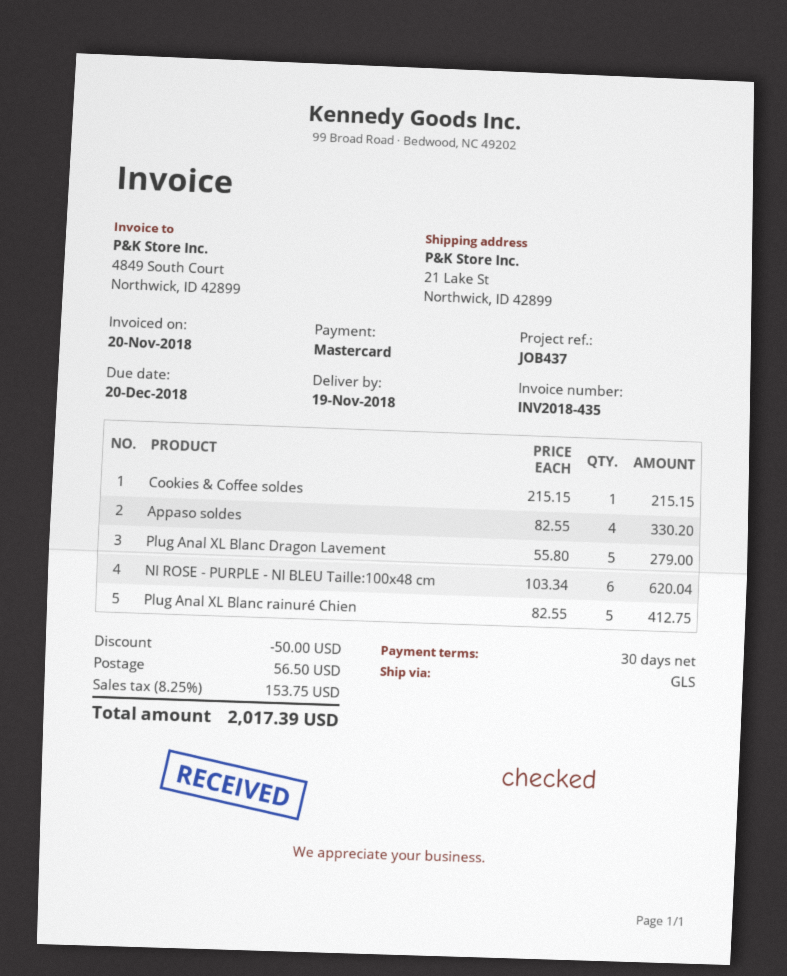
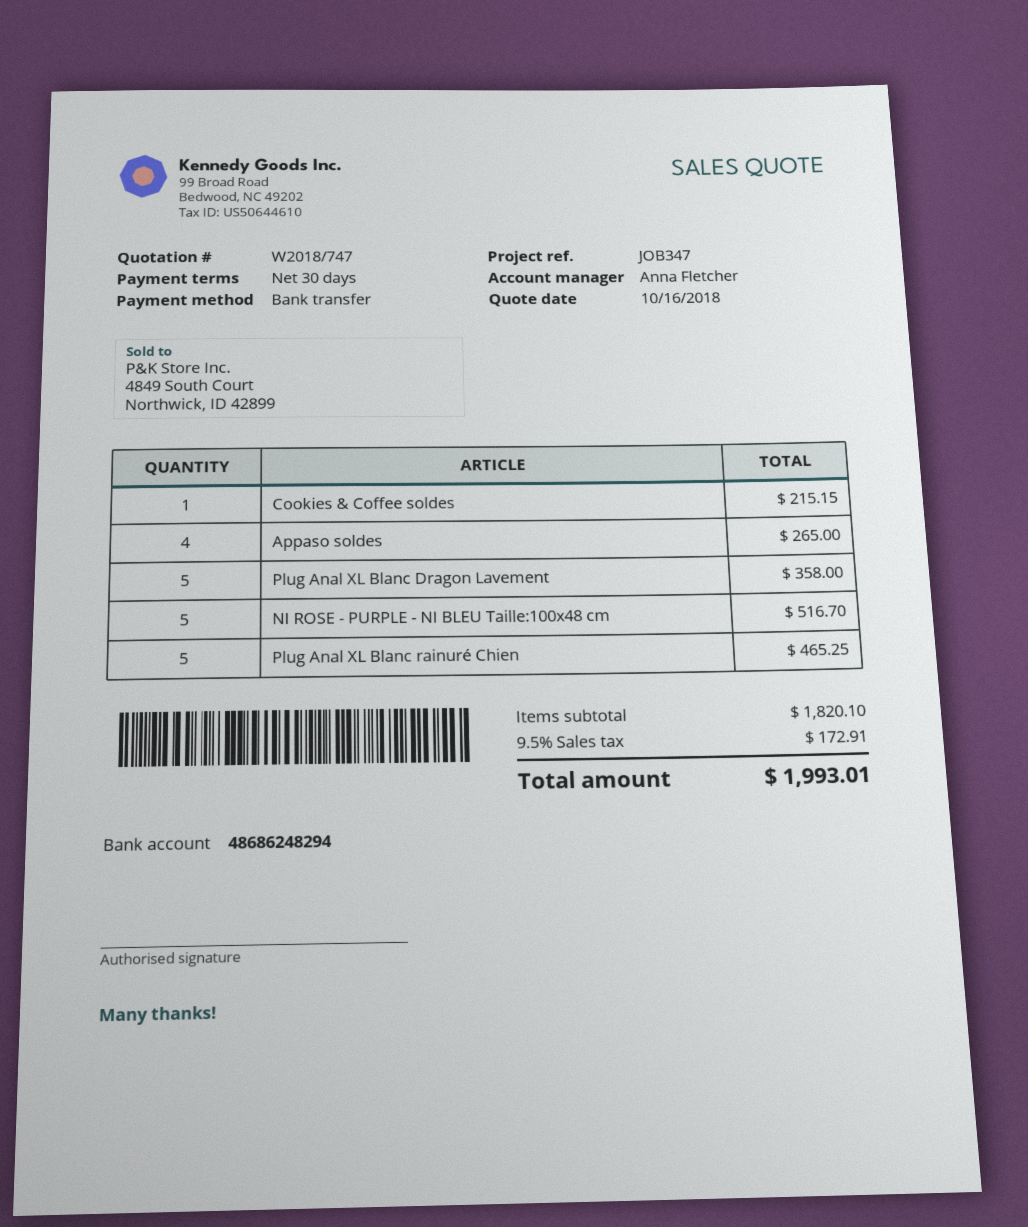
reference: JOB437 -> JOB347
payment method: Mastercard -> bank transfer
Appaso soldes: 4 for 330.20 -> 4 for 265.00
Plug Anal XL Blanc Dragon Lavement: 5 for 279.00 -> 5 for 358.00
NI ROSE - PURPLE - NI BLEU Taille:100x48 cm: 6 for 620.04 -> 5 for 516.70
Plug Anal XL Blanc rainuré Chien: 5 for 412.75 -> 5 for 465.25
discount: 50.00 -> none
shipping: 56.50 -> none
tax: 8.25% = 153.75 -> 9.5% = 172.91
total: 2017.39 -> 1993.01

